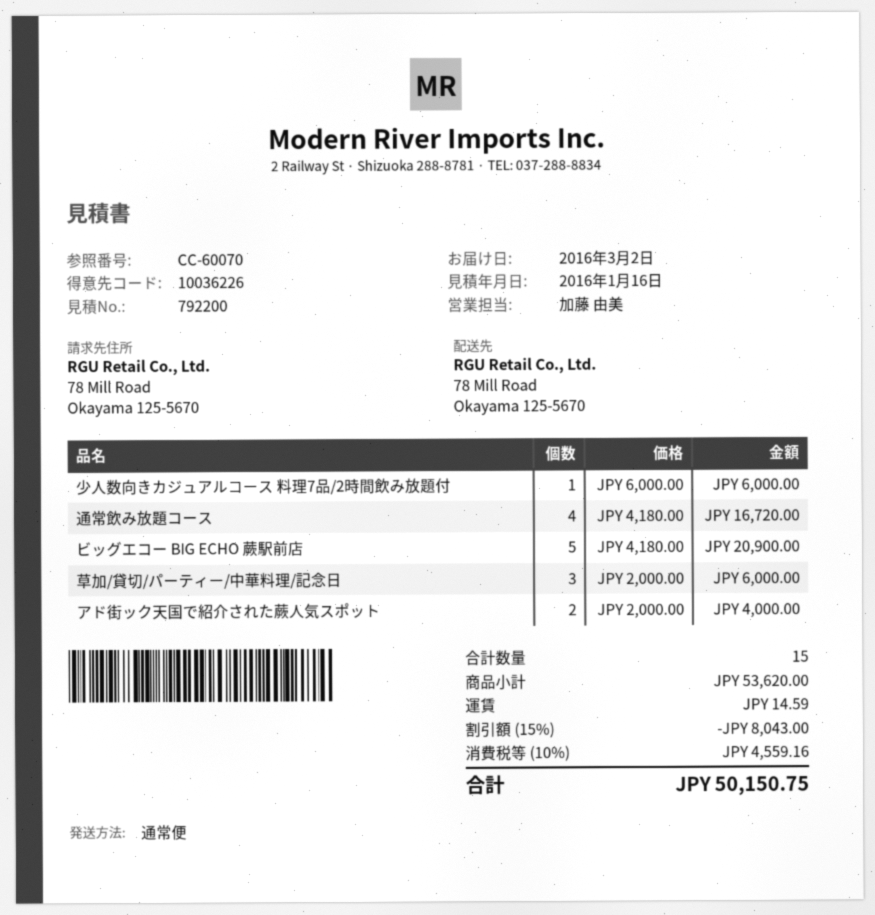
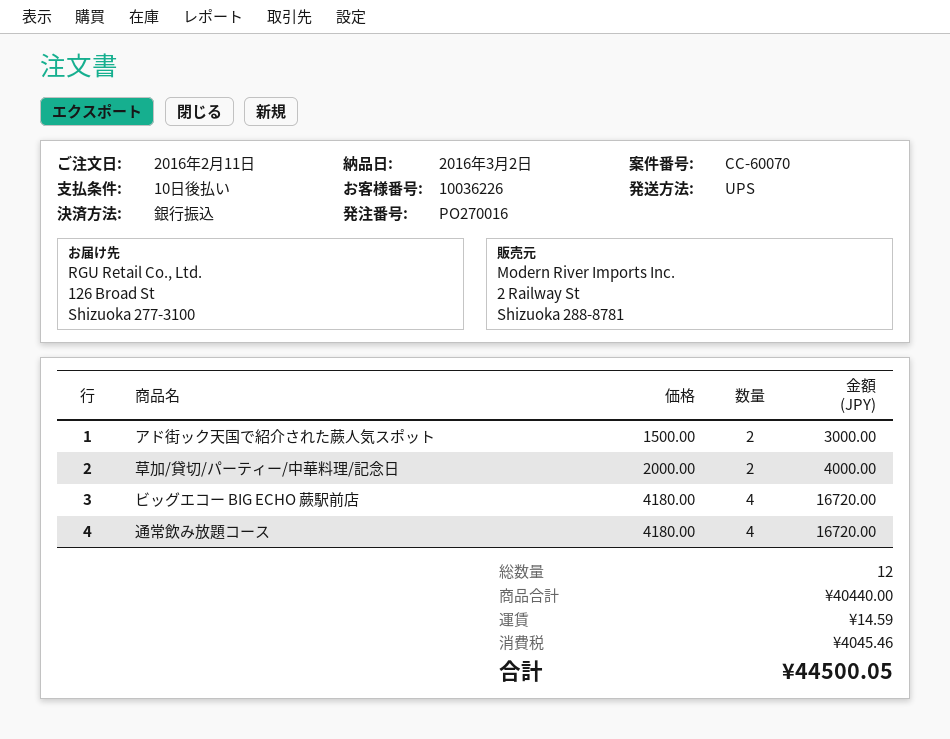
shipping method: standard -> UPS
ship to: 78 Mill Road, Okayama 125-5670 -> 126 Broad St, Shizuoka 277-3100
少人数向きカジュアルコース 料理7品/2時間飲み放題付: 1 x 6000.00 = 6000.00 -> none
ビッグエコー BIG ECHO 蕨駅前店: 5 x 4180.00 = 20900.00 -> 4 x 4180.00 = 16720.00
草加/貸切/パーティー/中華料理/記念日: 3 x 2000.00 = 6000.00 -> 2 x 2000.00 = 4000.00
アド街ック天国で紹介された蕨人気スポット: 2 x 2000.00 = 4000.00 -> 2 x 1500.00 = 3000.00
total quantity: 15 -> 12
subtotal: 53620.00 -> 40440.00
discount: 15% = 8043.00 -> none
tax: 4559.16 -> 4045.46
total: 50150.75 -> 44500.05

